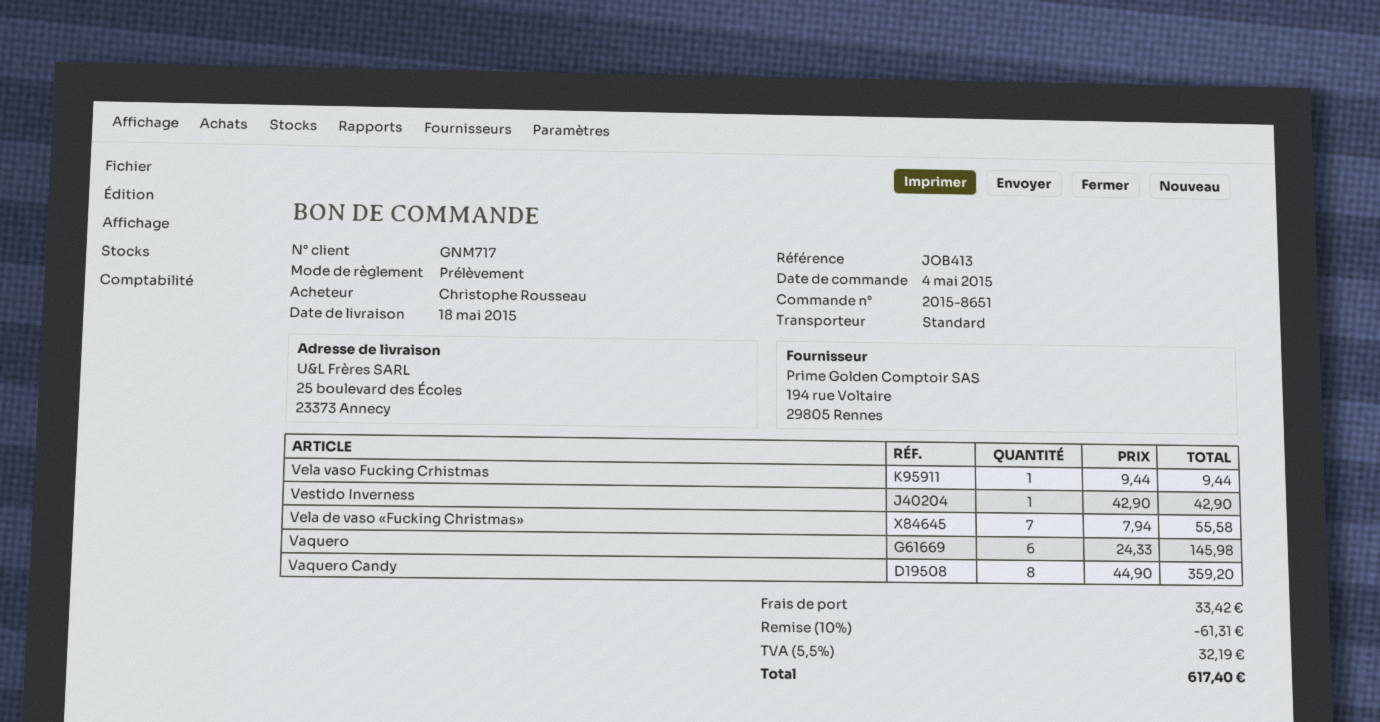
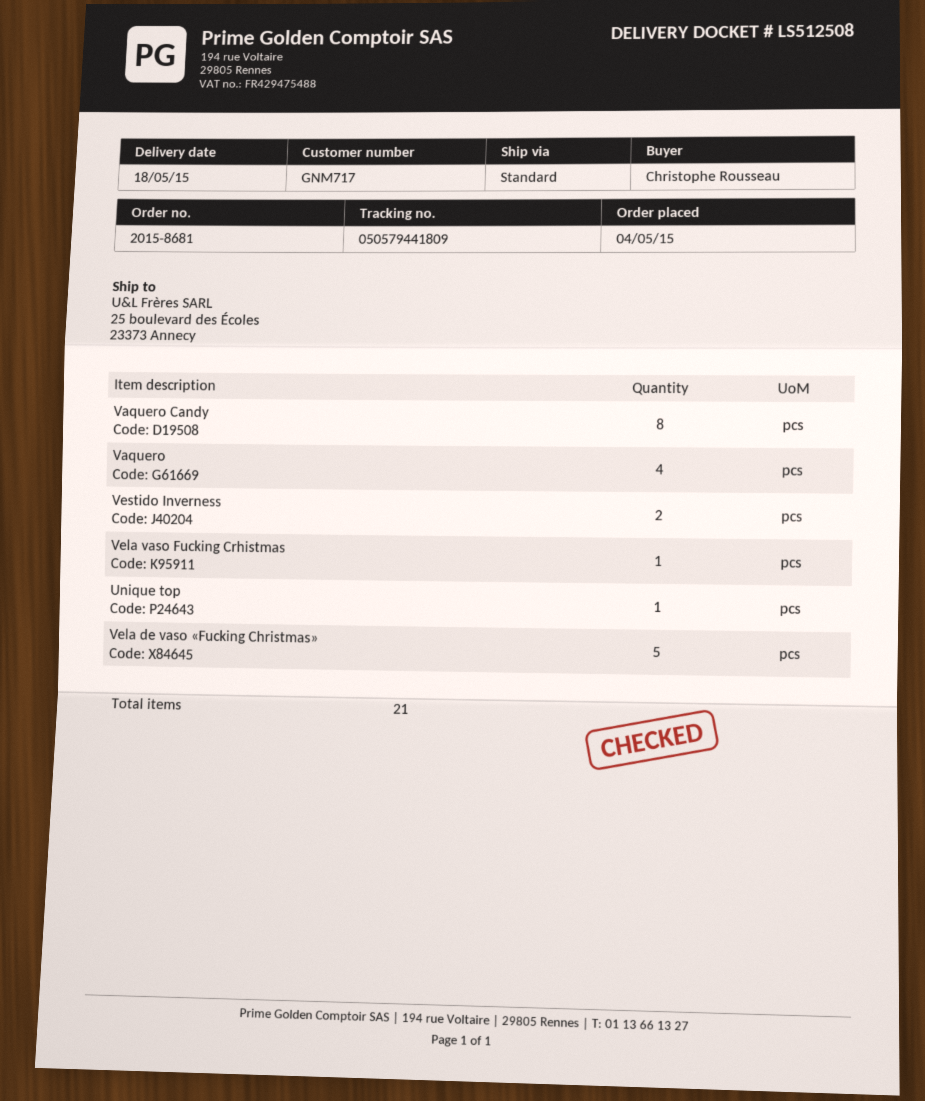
order number: 2015-8651 -> 2015-8681
Vestido Inverness: 1 -> 2
Vela de vaso «Fucking Christmas»: 7 -> 5
Vaquero: 6 -> 4
Unique top: none -> 1

